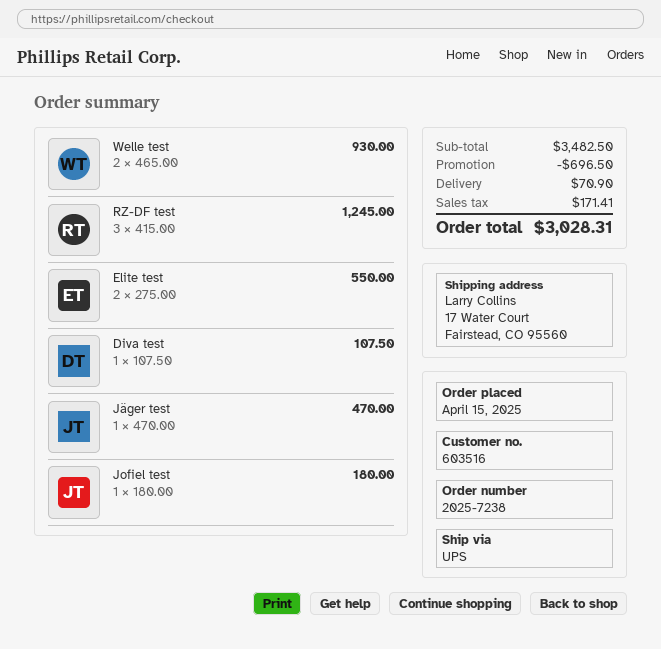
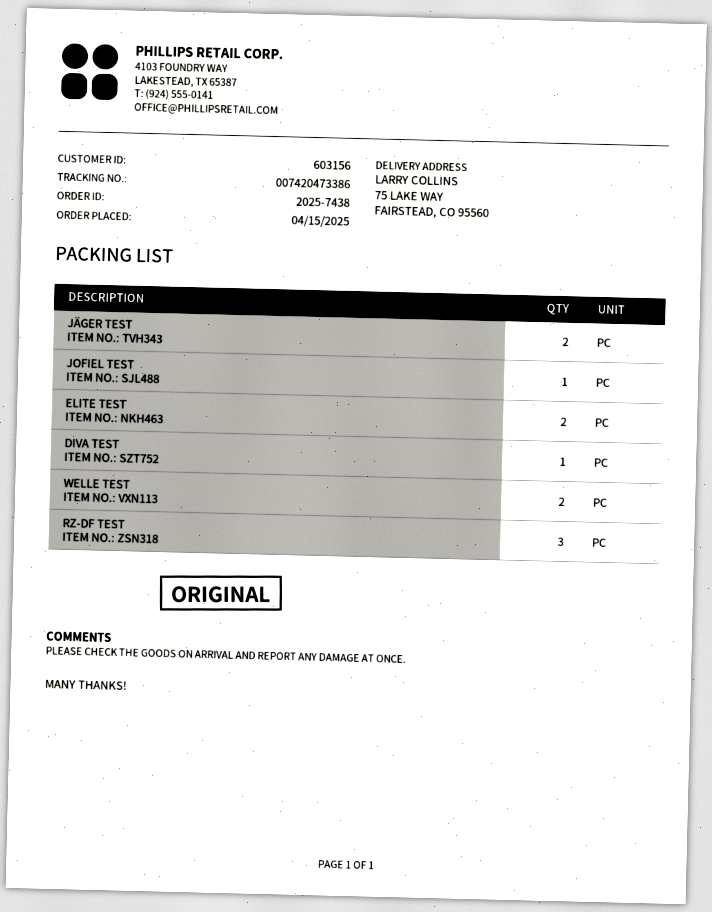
order number: 2025-7238 -> 2025-7438
customer number: 603516 -> 603156
ship to: 17 Water Court, Fairstead, CO 95560 -> 75 LAKE WAY, FAIRSTEAD, CO 95560
Jäger test: 1 -> 2

